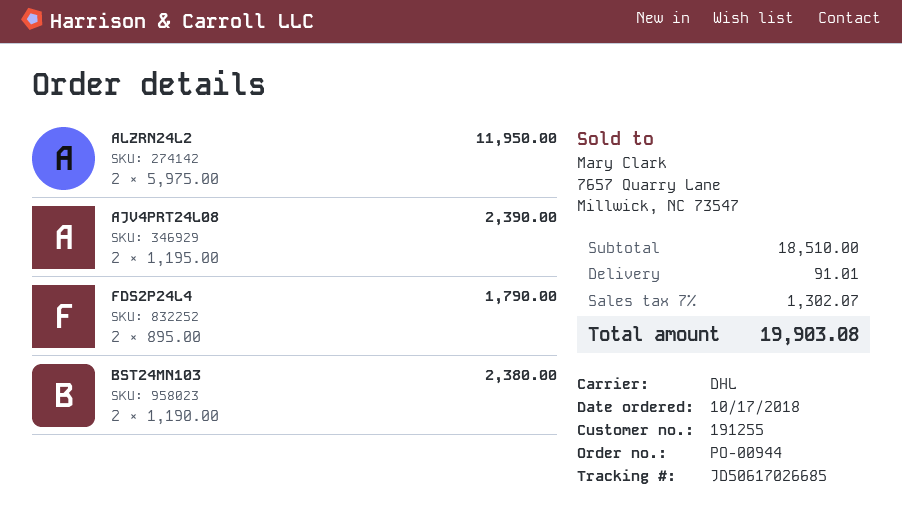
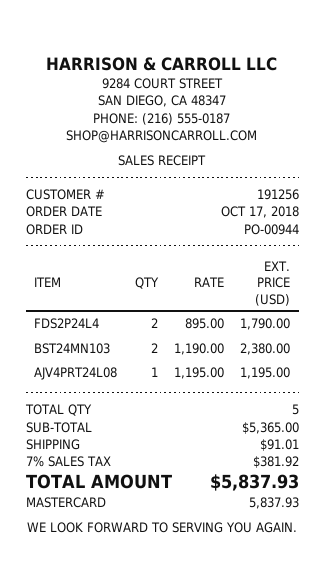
customer number: 191255 -> 191256
ALZRN24L2: 2 x 5975.00 = 11950.00 -> none
AJV4PRT24L08: 2 x 1195.00 = 2390.00 -> 1 x 1195.00 = 1195.00
subtotal: 18510.00 -> 5365.00
tax: 7% = 1302.07 -> 7% = 381.92
total: 19903.08 -> 5837.93

